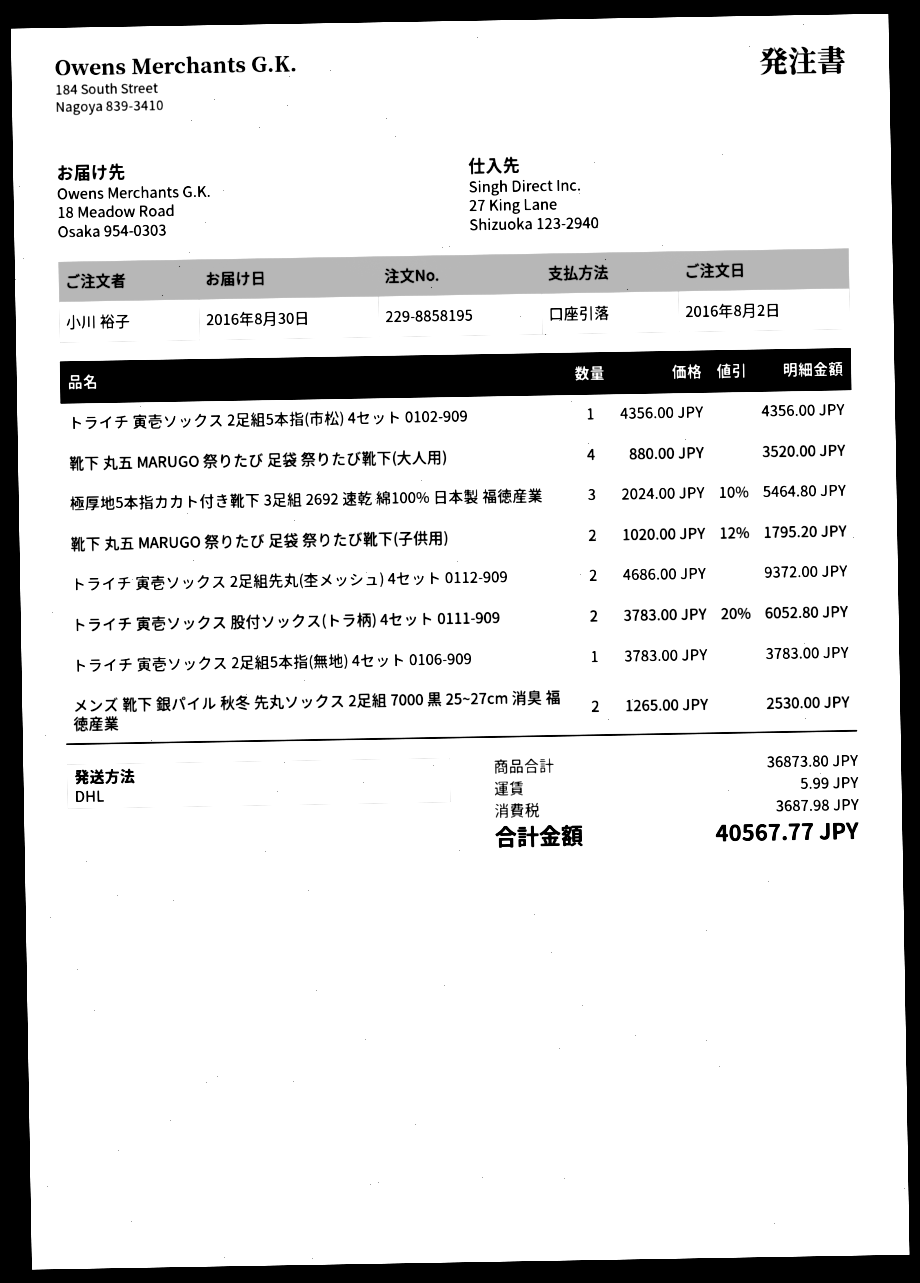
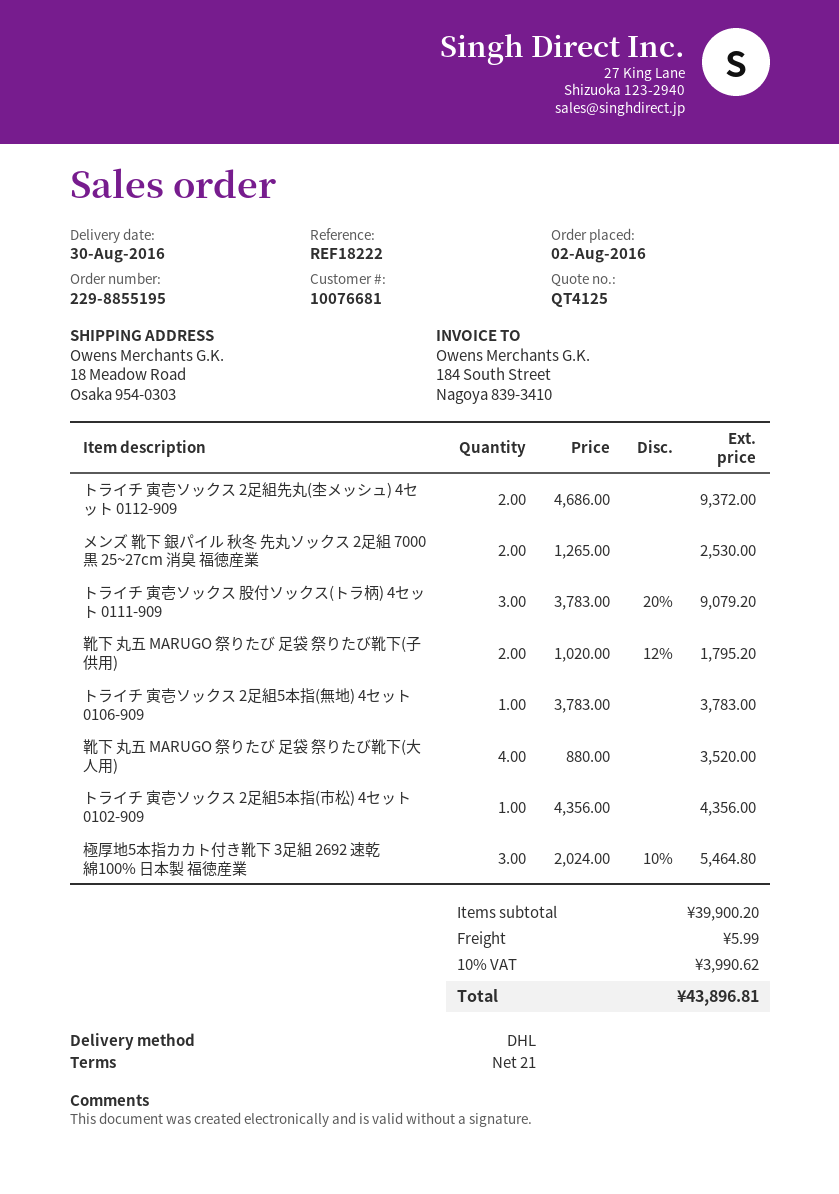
order number: 229-8858195 -> 229-8855195
トライチ 寅壱ソックス 股付ソックス(トラ柄) 4セット 0111-909: 2 x 3783.00 - 20% = 6052.80 -> 3 x 3783.00 - 20% = 9079.20
subtotal: 36873.80 -> 39900.20
tax: 3687.98 -> 3990.62
total: 40567.77 -> 43896.81

